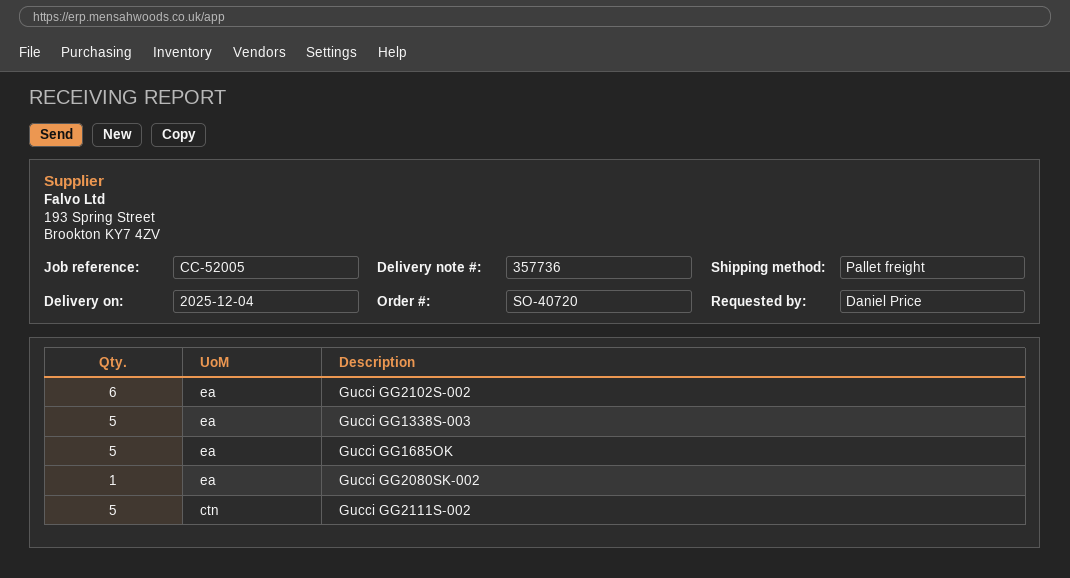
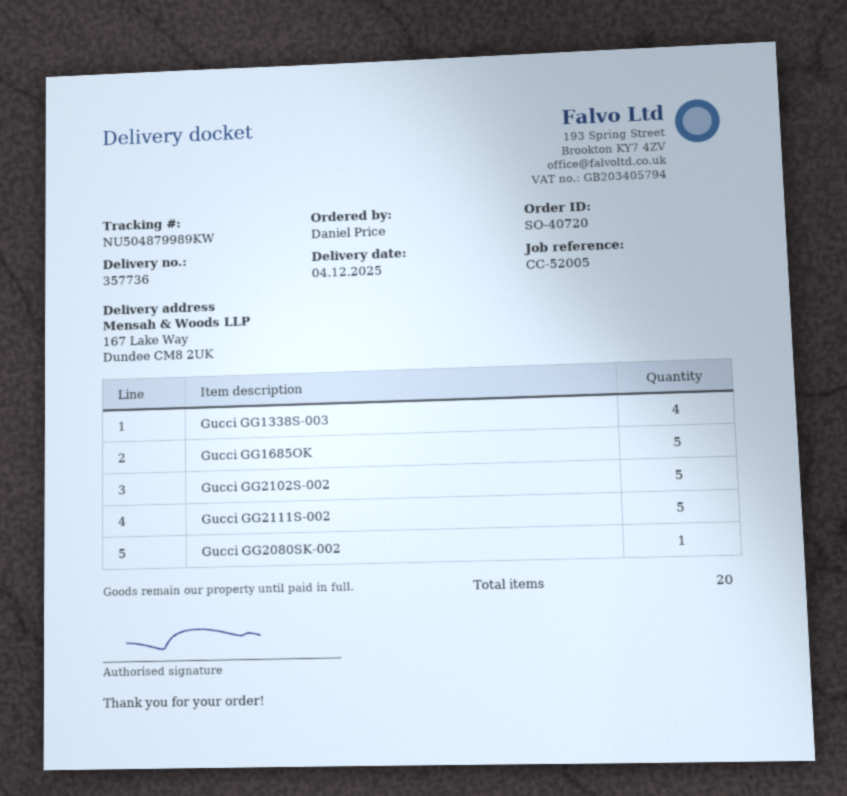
Gucci GG2102S-002: 6 -> 5
Gucci GG1338S-003: 5 -> 4

